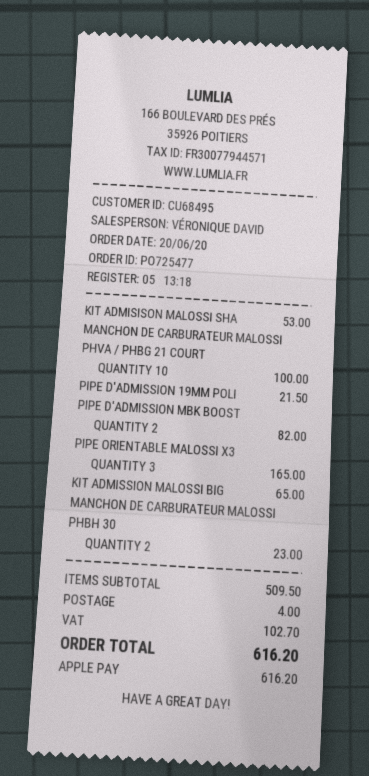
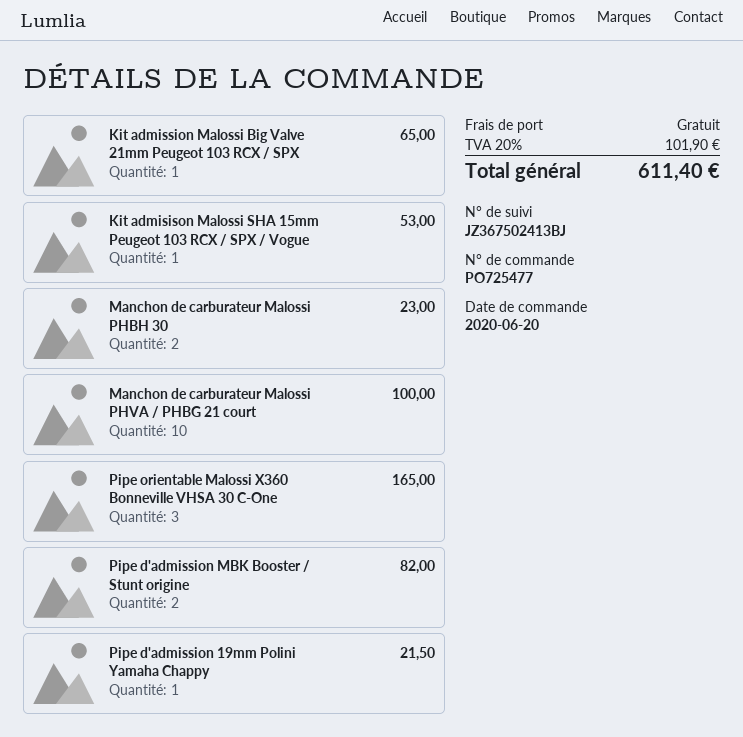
shipping: 4.00 -> 0.00
tax: 102.70 -> 101.90
total: 616.20 -> 611.40

